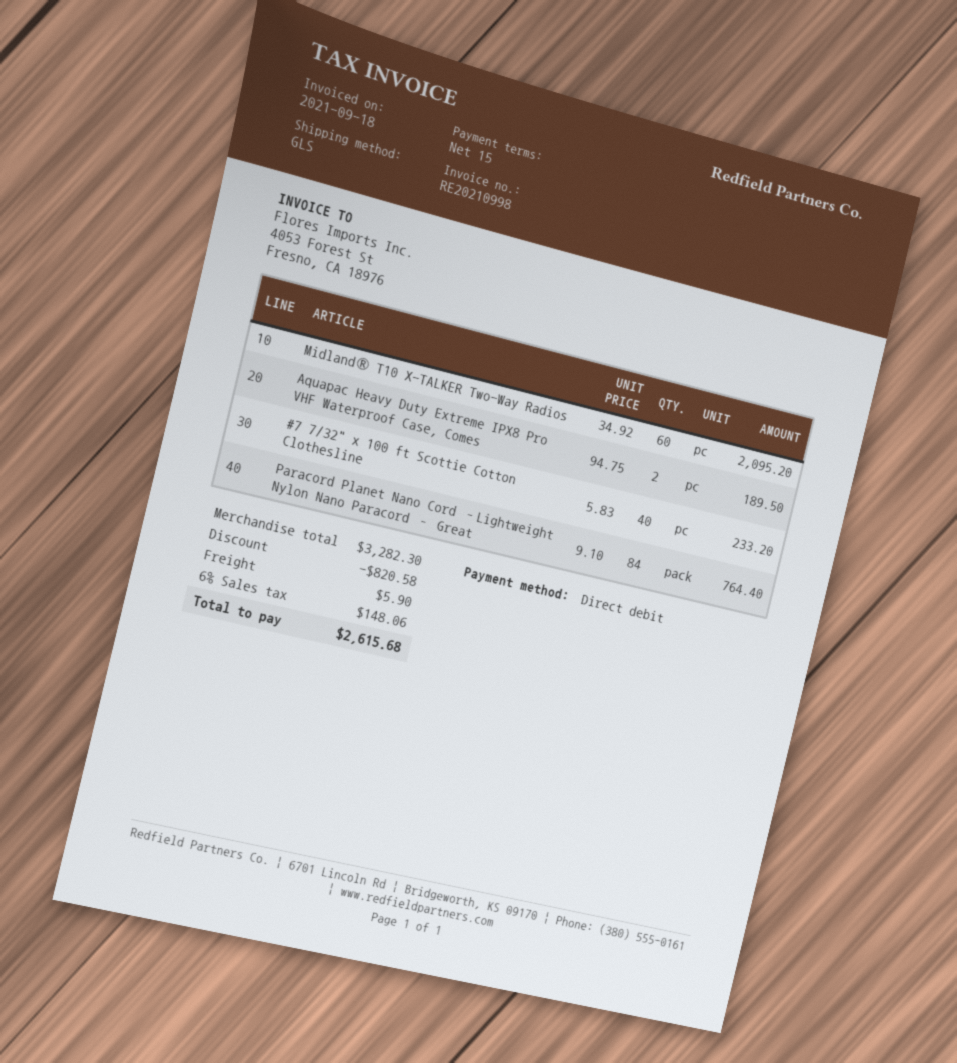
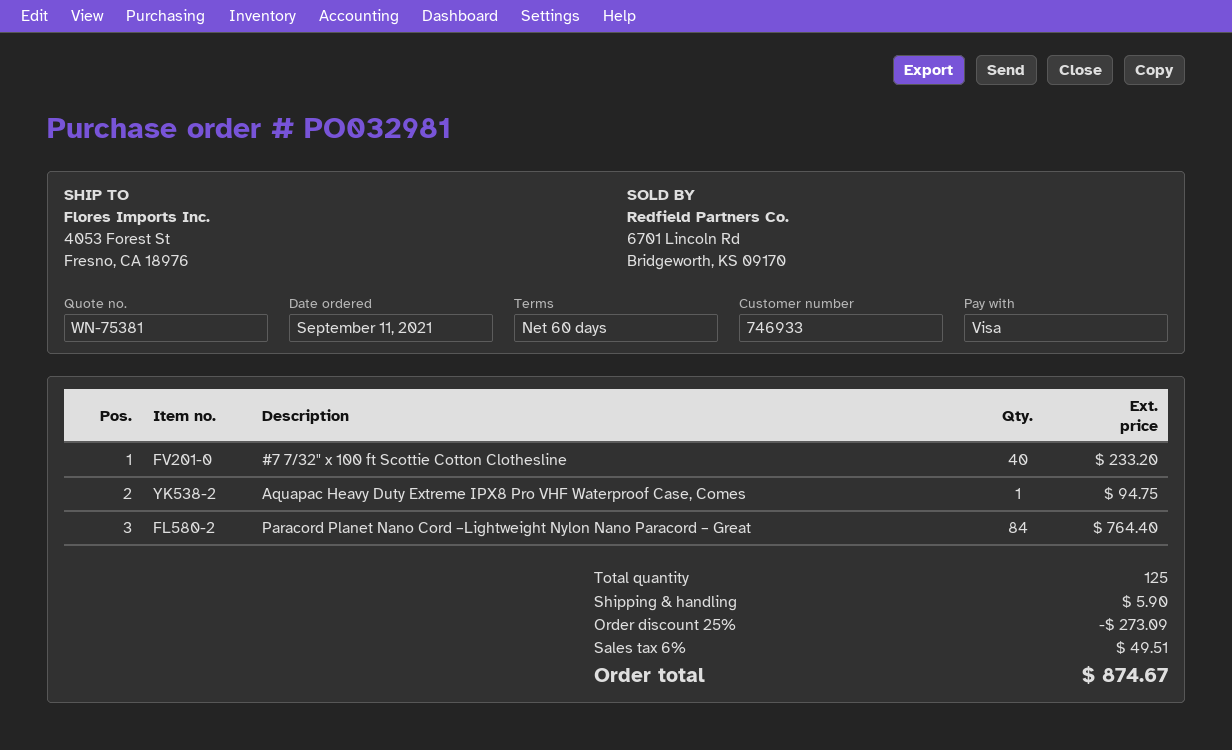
payment terms: 15 days -> 60 days
payment method: direct debit -> Visa
Midland® T10 X-TALKER Two-Way Radios: 60 for 2095.20 -> none
Aquapac Heavy Duty Extreme IPX8 Pro VHF Waterproof Case, Comes: 2 for 189.50 -> 1 for 94.75
discount: 820.58 -> 273.09
tax: 6% = 148.06 -> 6% = 49.51
total: 2615.68 -> 874.67

